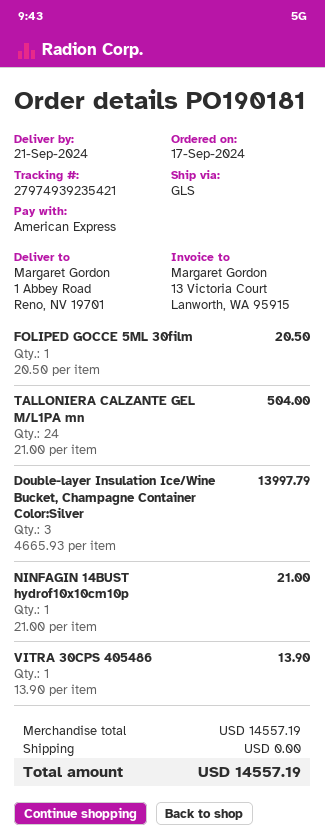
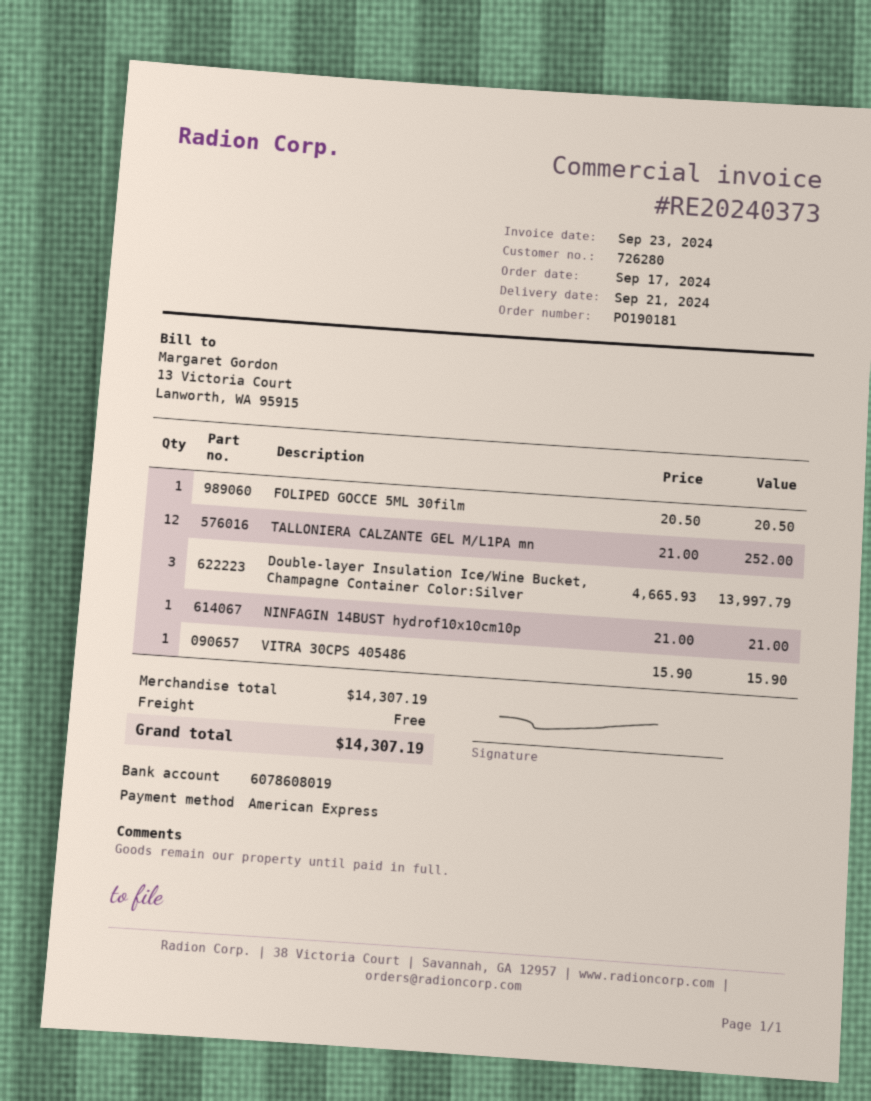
TALLONIERA CALZANTE GEL M/L1PA mn: 24 x 21.00 = 504.00 -> 12 x 21.00 = 252.00
VITRA 30CPS 405486: 1 x 13.90 = 13.90 -> 1 x 15.90 = 15.90
subtotal: 14557.19 -> 14307.19
total: 14557.19 -> 14307.19

